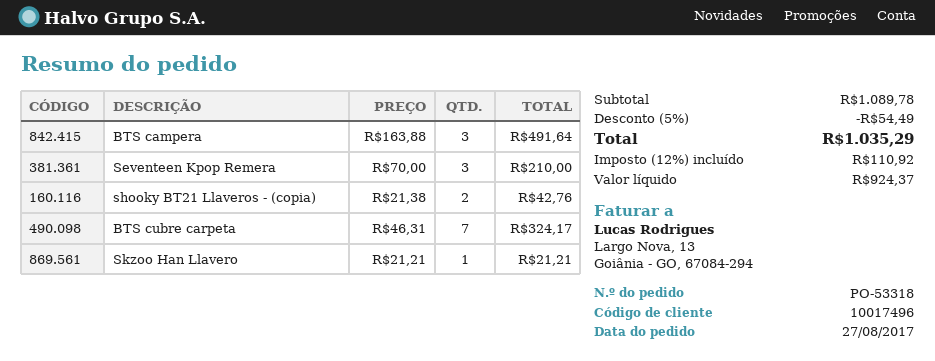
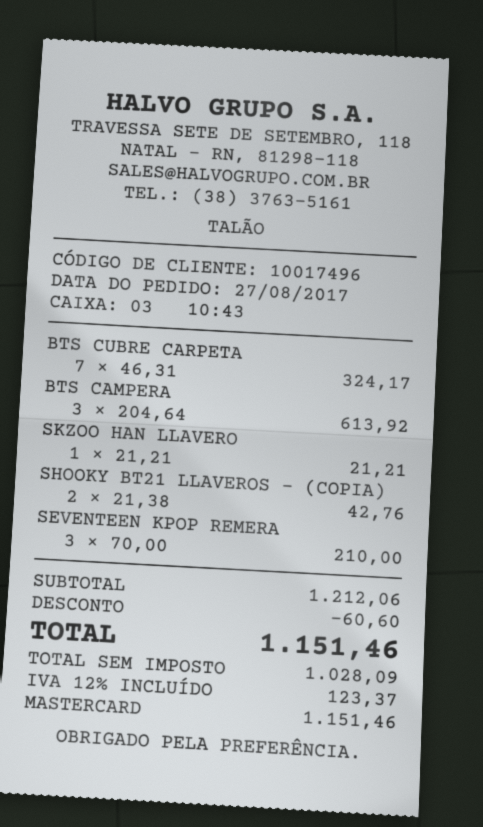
BTS campera: 3 x 163.88 = 491.64 -> 3 x 204.64 = 613.92
subtotal: 1089.78 -> 1212.06
discount: 54.49 -> 60.60
net: 924.37 -> 1028.09
tax: 12% = 110.92 -> 12% = 123.37
total: 1035.29 -> 1151.46

